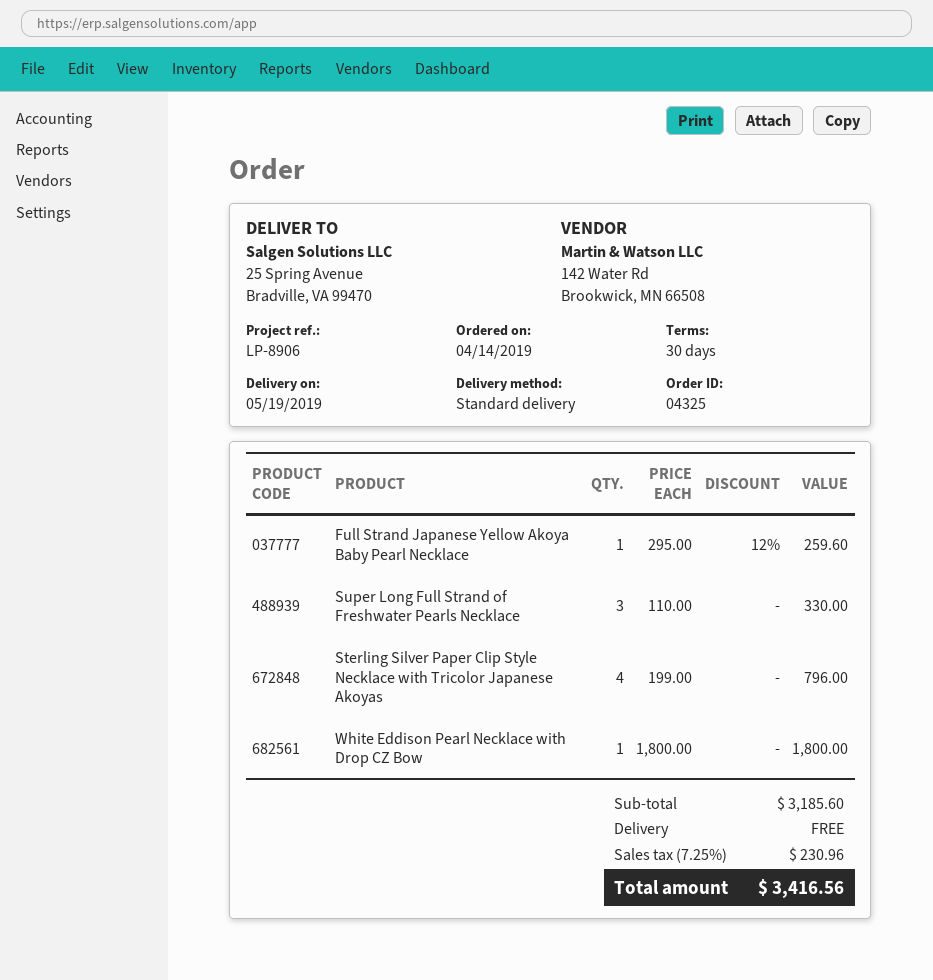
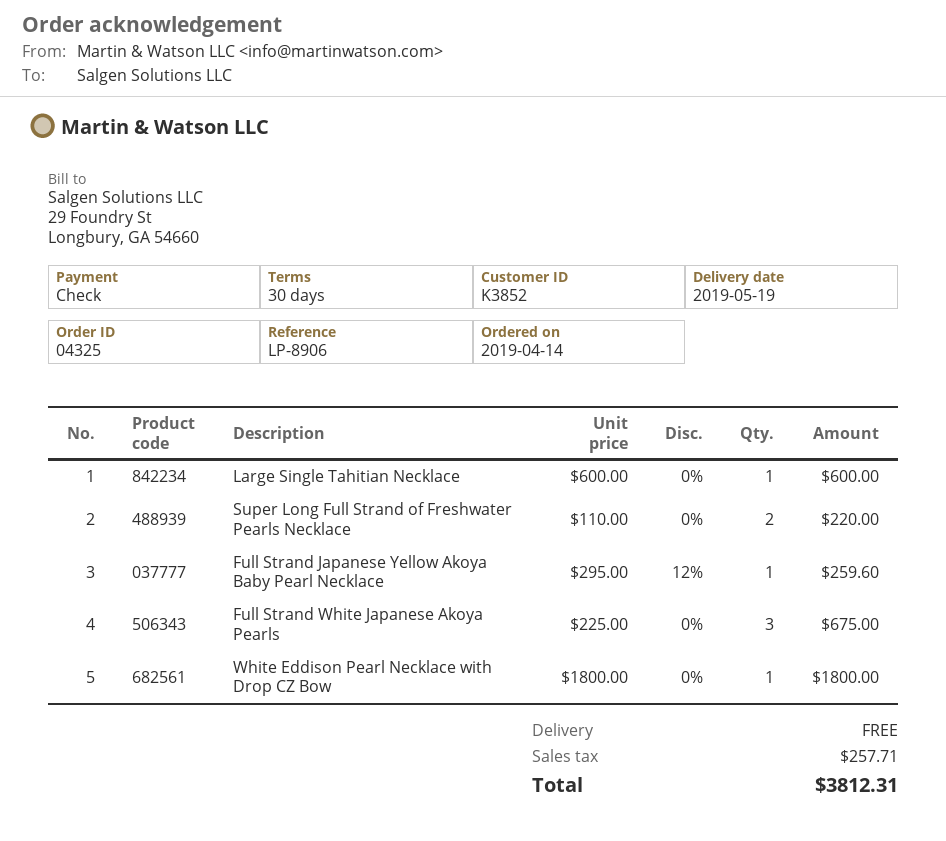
Super Long Full Strand of Freshwater Pearls Necklace: 3 x 110.00 = 330.00 -> 2 x 110.00 = 220.00
Sterling Silver Paper Clip Style Necklace with Tricolor Japanese Akoyas: 4 x 199.00 = 796.00 -> none
Large Single Tahitian Necklace: none -> 1 x 600.00 = 600.00
Full Strand White Japanese Akoya Pearls: none -> 3 x 225.00 = 675.00
tax: 230.96 -> 257.71
total: 3416.56 -> 3812.31

